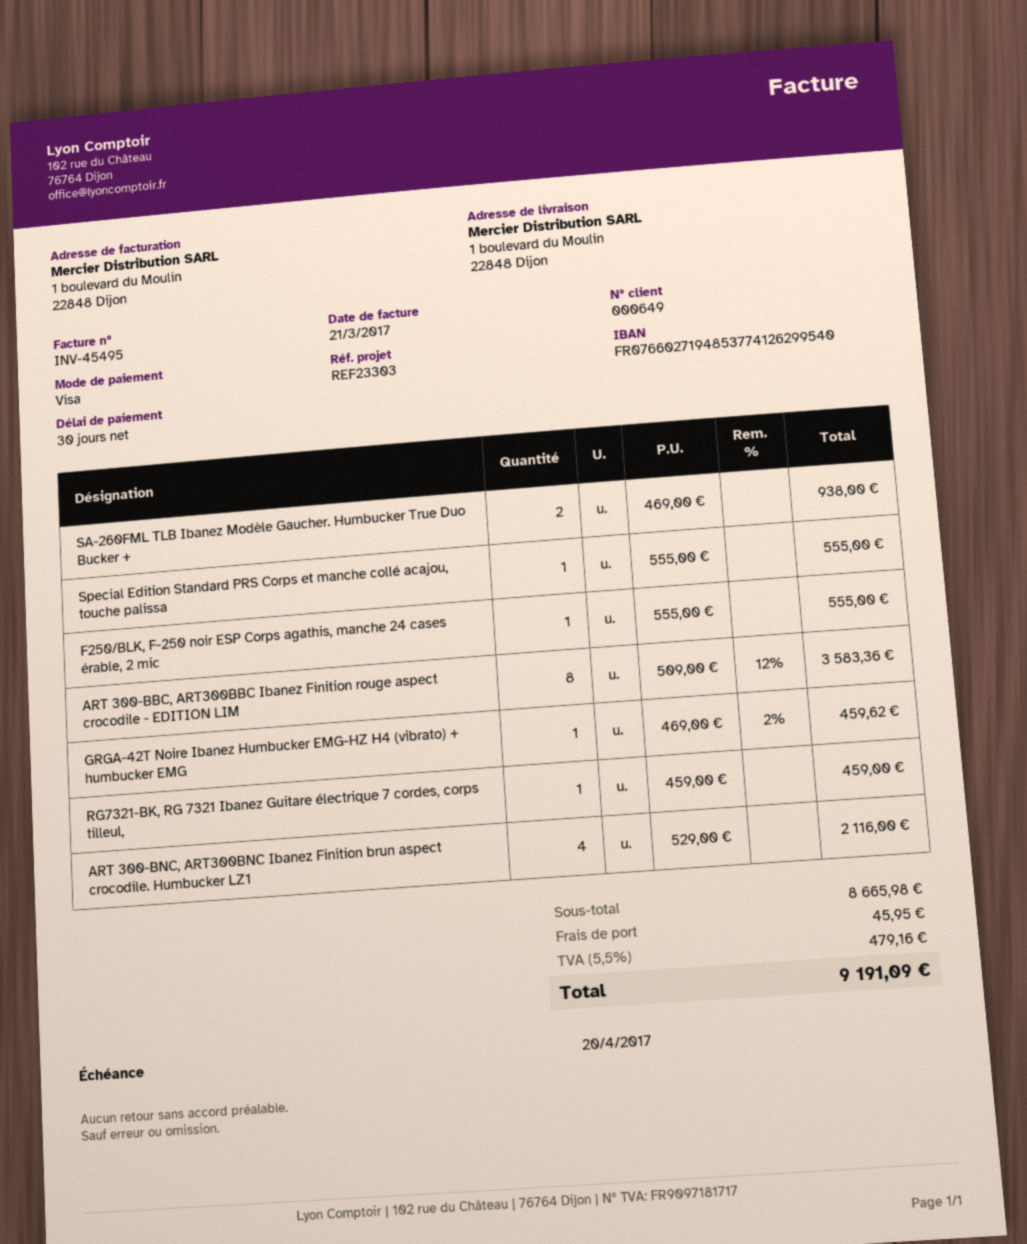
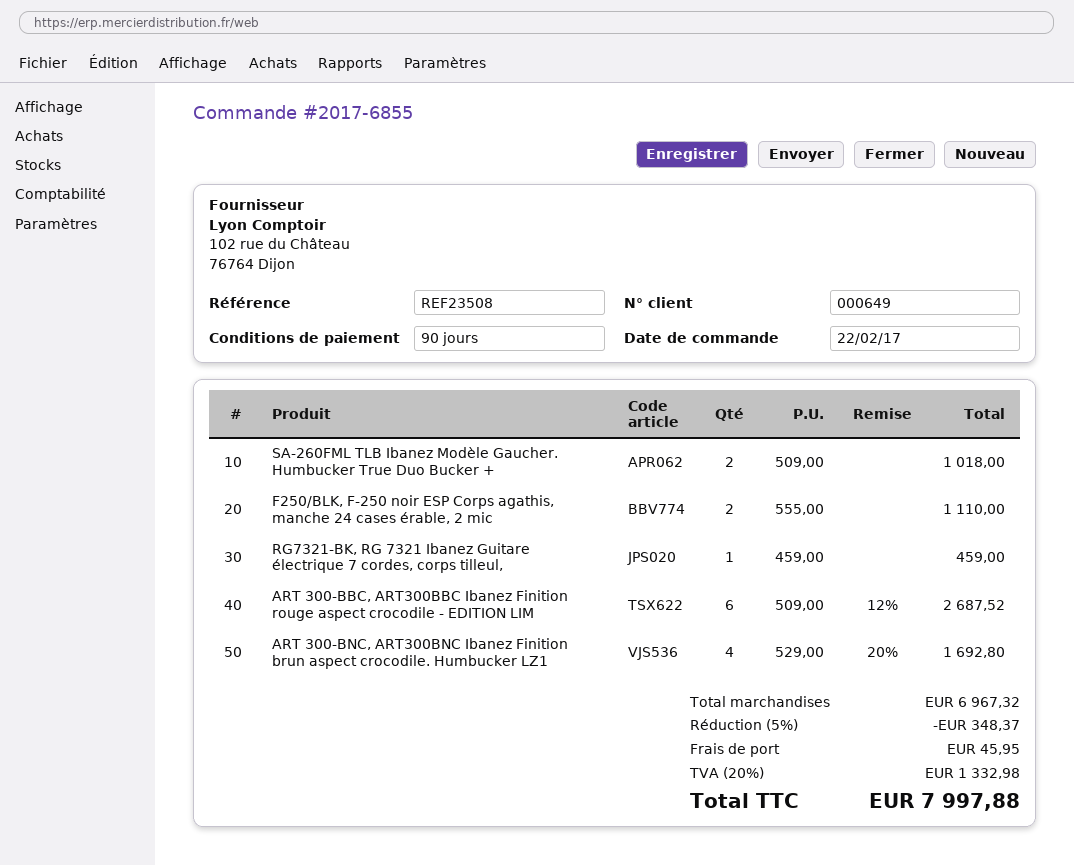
payment terms: 30 days -> 90 days
reference: REF23303 -> REF23508
SA-260FML TLB Ibanez Modèle Gaucher. Humbucker True Duo Bucker +: 2 x 469.00 = 938.00 -> 2 x 509.00 = 1018.00
Special Edition Standard PRS Corps et manche collé acajou, touche palissa: 1 x 555.00 = 555.00 -> none
F250/BLK, F-250 noir ESP Corps agathis, manche 24 cases érable, 2 mic: 1 x 555.00 = 555.00 -> 2 x 555.00 = 1110.00
ART 300-BBC, ART300BBC Ibanez Finition rouge aspect crocodile - EDITION LIM: 8 x 509.00 - 12% = 3583.36 -> 6 x 509.00 - 12% = 2687.52
GRGA-42T Noire Ibanez Humbucker EMG-HZ H4 (vibrato) + humbucker EMG: 1 x 469.00 - 2% = 459.62 -> none
ART 300-BNC, ART300BNC Ibanez Finition brun aspect crocodile. Humbucker LZ1: 4 x 529.00 = 2116.00 -> 4 x 529.00 - 20% = 1692.80
subtotal: 8665.98 -> 6967.32
discount: none -> 5% = 348.37
tax: 5.5% = 479.16 -> 20% = 1332.98
total: 9191.09 -> 7997.88

